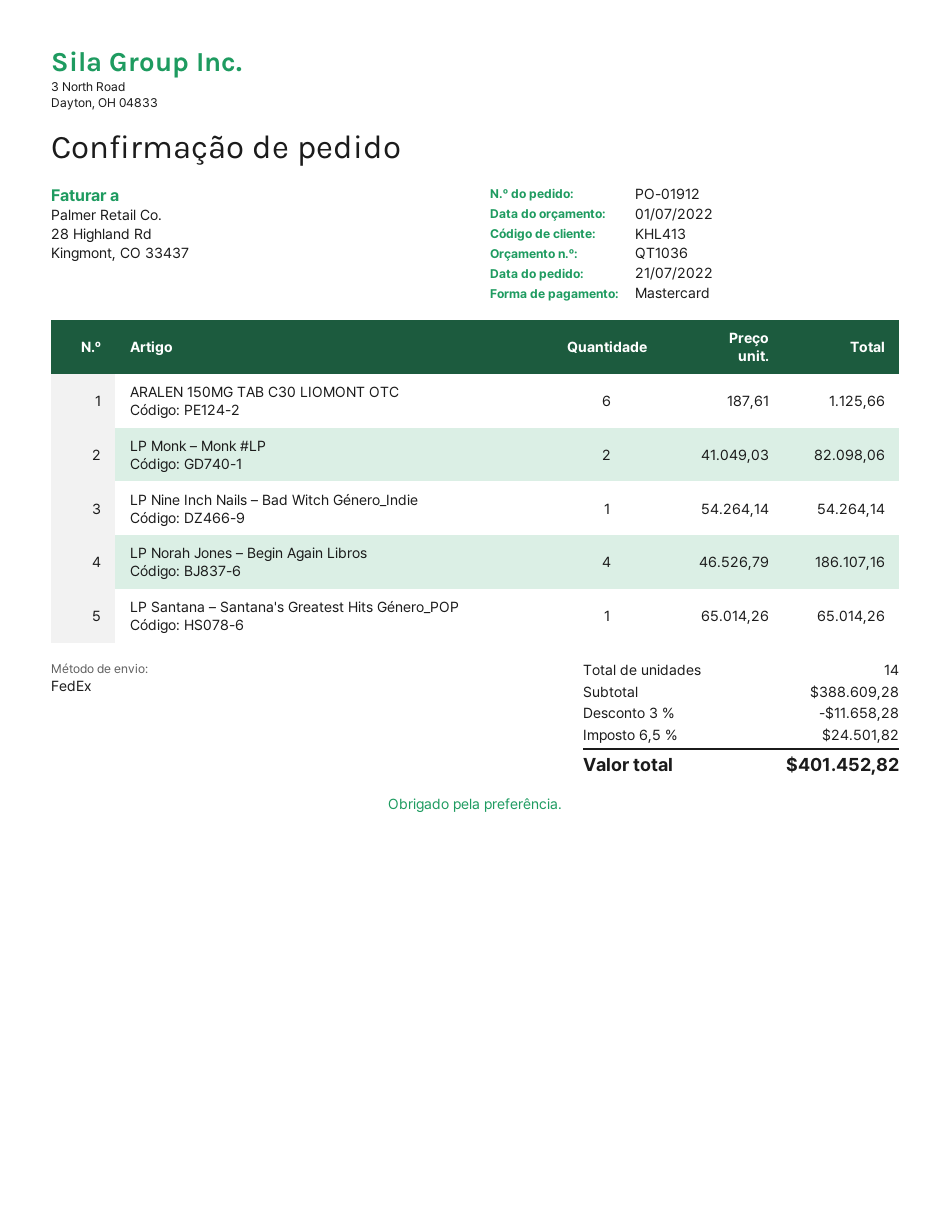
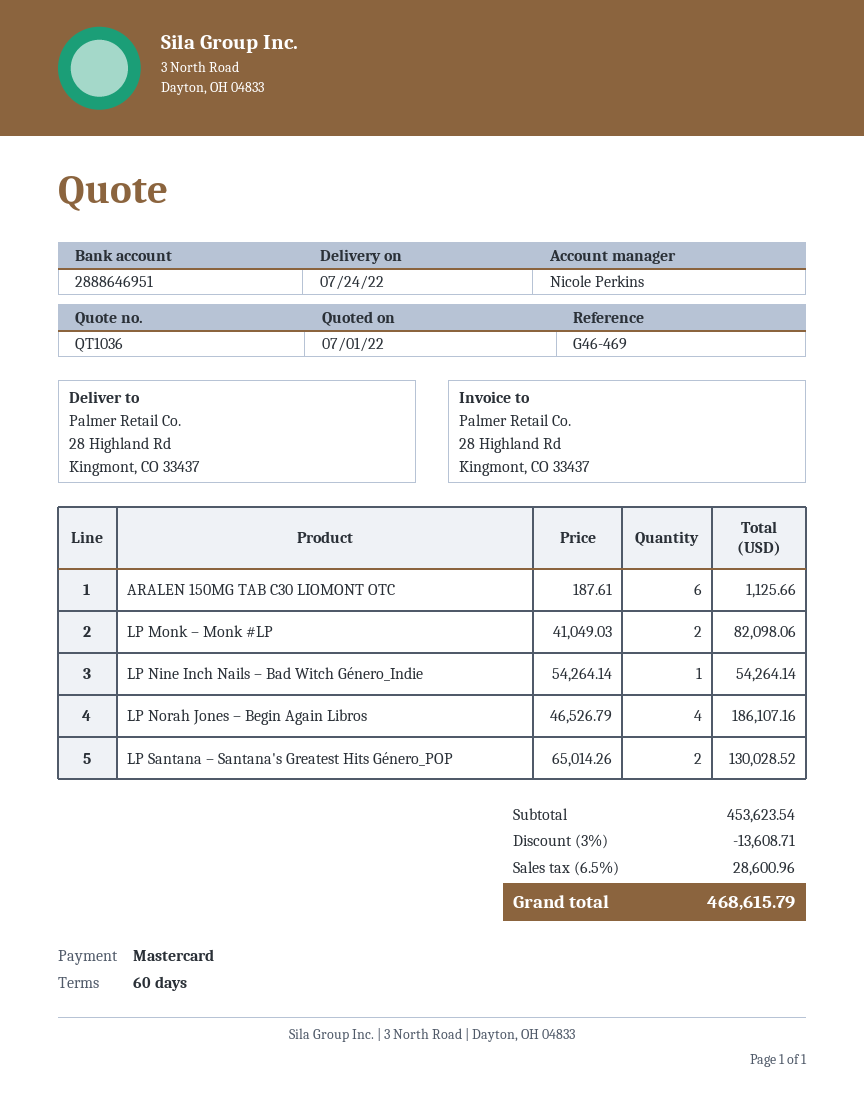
LP Santana – Santana's Greatest Hits Género_POP: 1 x 65014.26 = 65014.26 -> 2 x 65014.26 = 130028.52
subtotal: 388609.28 -> 453623.54
discount: 3% = 11658.28 -> 3% = 13608.71
tax: 6.5% = 24501.82 -> 6.5% = 28600.96
total: 401452.82 -> 468615.79

